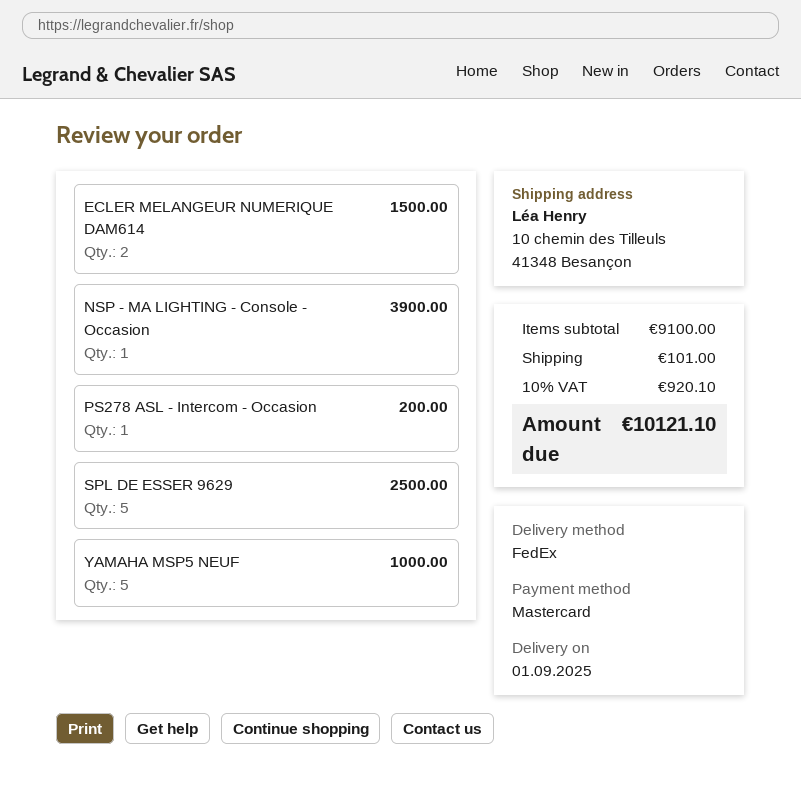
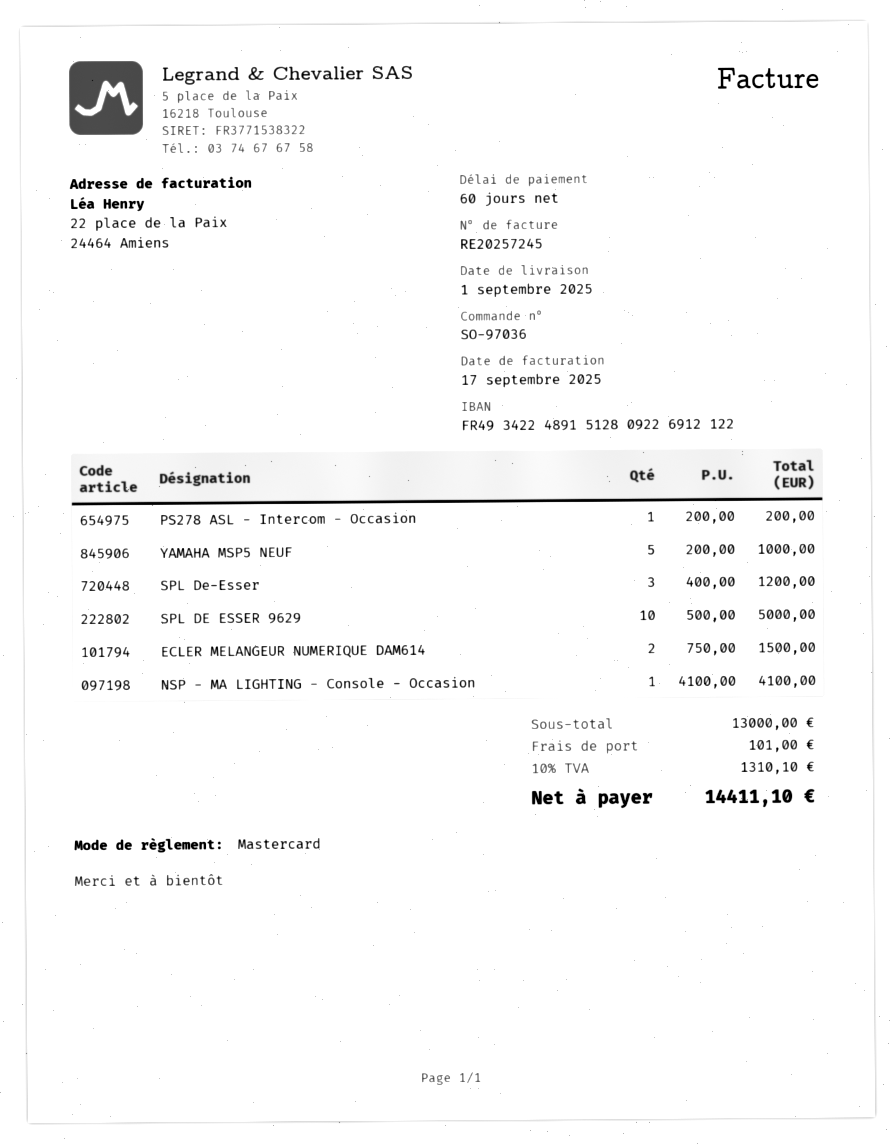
NSP - MA LIGHTING - Console - Occasion: 1 for 3900.00 -> 1 for 4100.00
SPL DE ESSER 9629: 5 for 2500.00 -> 10 for 5000.00
SPL De-Esser: none -> 3 for 1200.00
subtotal: 9100.00 -> 13000.00
tax: 10% = 920.10 -> 10% = 1310.10
total: 10121.10 -> 14411.10

